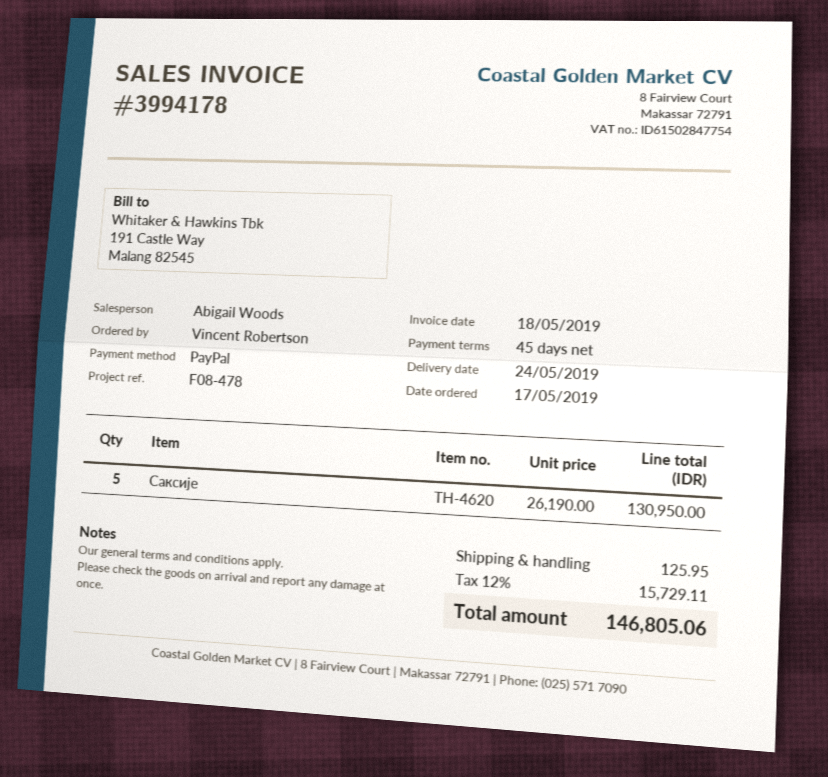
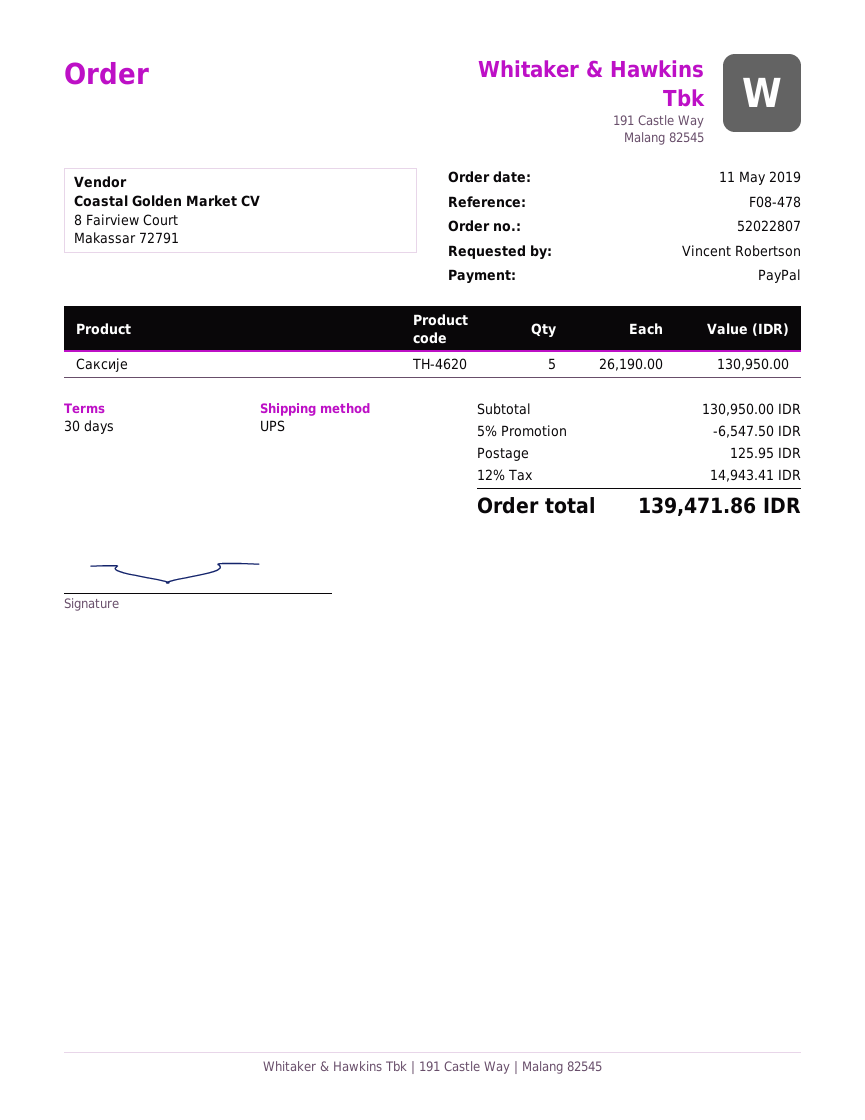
order date: 2019-05-17 -> 2019-05-11
payment terms: 45 days -> 30 days
discount: none -> 5% = 6547.50
tax: 12% = 15729.11 -> 12% = 14943.41
total: 146805.06 -> 139471.86

